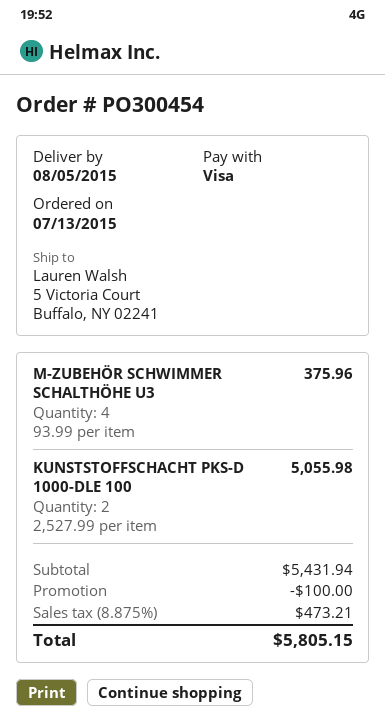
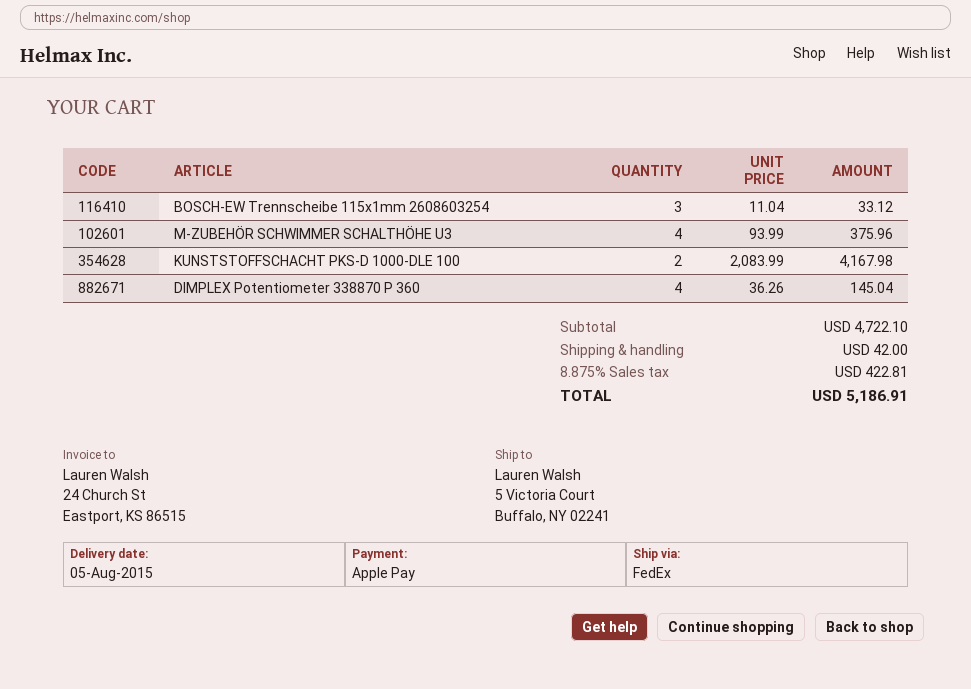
payment method: Visa -> Apple Pay
KUNSTSTOFFSCHACHT PKS-D 1000-DLE 100: 2 x 2527.99 = 5055.98 -> 2 x 2083.99 = 4167.98
BOSCH-EW Trennscheibe 115x1mm 2608603254: none -> 3 x 11.04 = 33.12
DIMPLEX Potentiometer 338870 P 360: none -> 4 x 36.26 = 145.04
subtotal: 5431.94 -> 4722.10
discount: 100.00 -> none
shipping: none -> 42.00
tax: 8.875% = 473.21 -> 8.875% = 422.81
total: 5805.15 -> 5186.91

